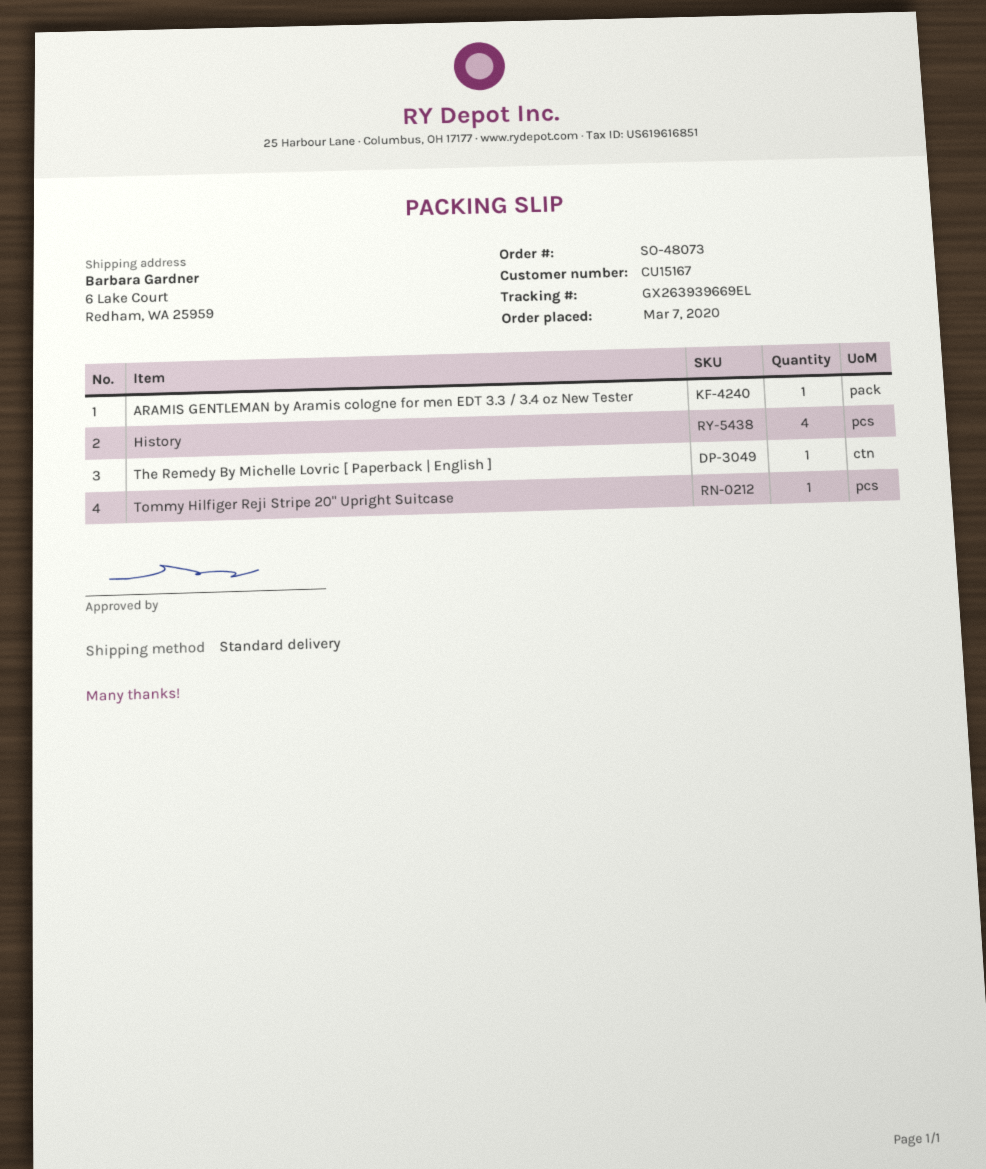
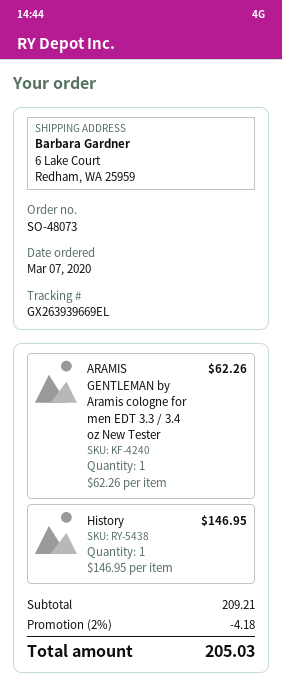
History: 4 -> 1
The Remedy By Michelle Lovric [ Paperback | English ]: 1 -> none
Tommy Hilfiger Reji Stripe 20" Upright Suitcase: 1 -> none

